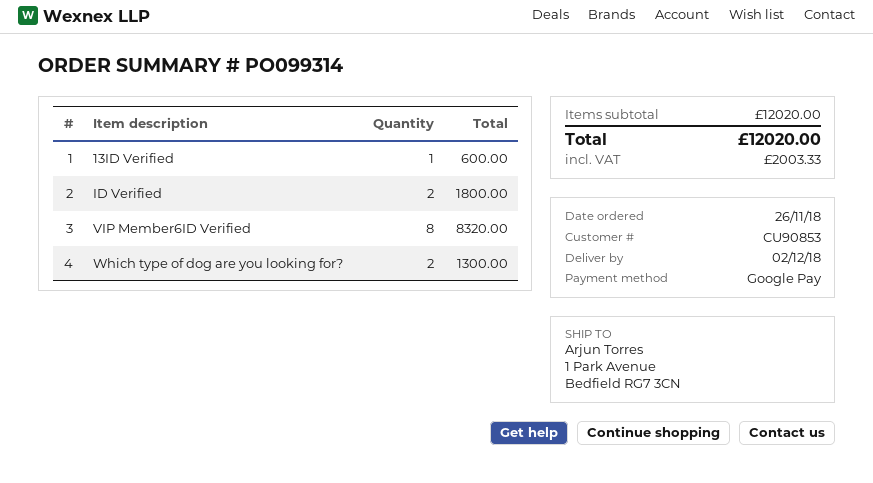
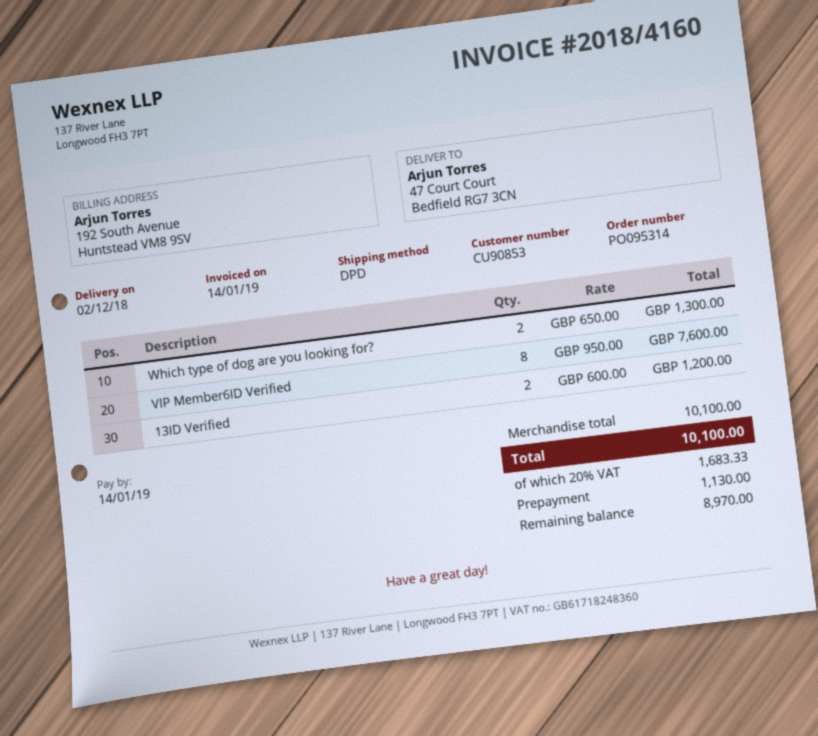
order number: PO099314 -> PO095314
ship to: 1 Park Avenue, Bedfield RG7 3CN -> 47 Court Court, Bedfield RG7 3CN
13ID Verified: 1 for 600.00 -> 2 for 1200.00
ID Verified: 2 for 1800.00 -> none
VIP Member6ID Verified: 8 for 8320.00 -> 8 for 7600.00
subtotal: 12020.00 -> 10100.00
tax: 2003.33 -> 1683.33
total: 12020.00 -> 10100.00

